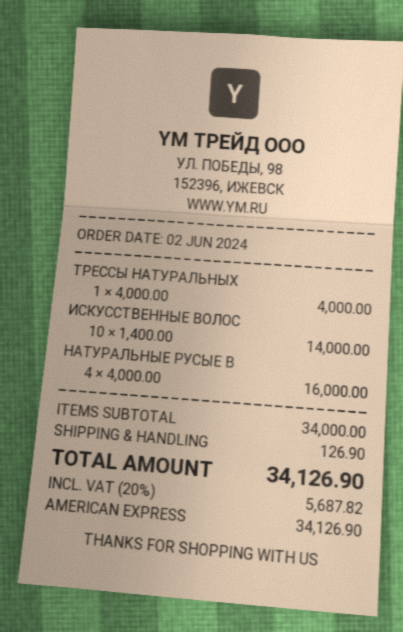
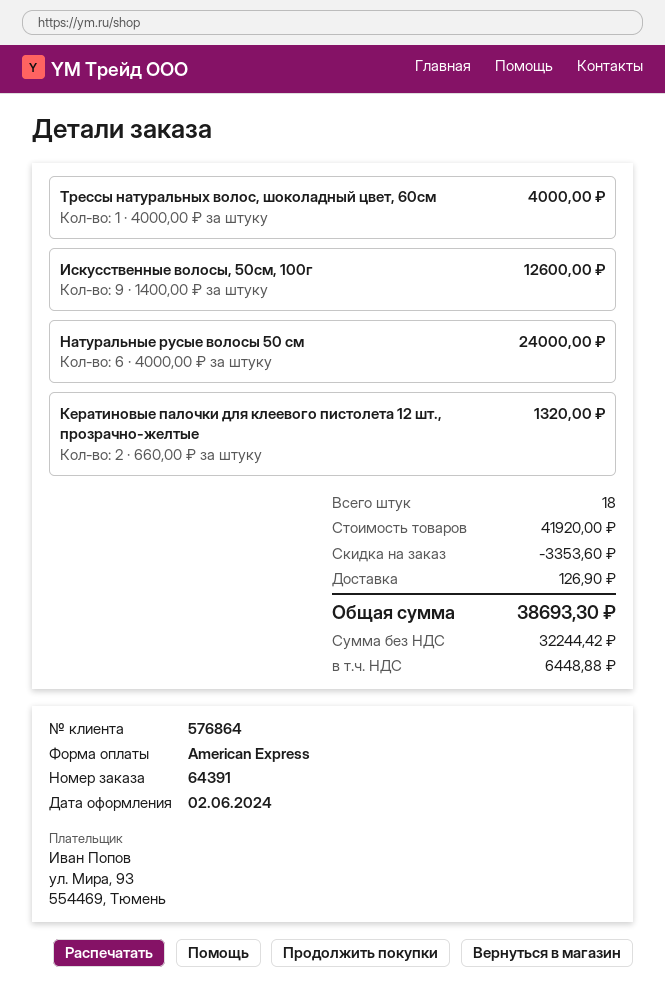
ИСКУССТВЕННЫЕ ВОЛОС: 10 x 1400.00 = 14000.00 -> 9 x 1400.00 = 12600.00
НАТУРАЛЬНЫЕ РУСЫЕ В: 4 x 4000.00 = 16000.00 -> 6 x 4000.00 = 24000.00
Кератиновые палочки для клеевого пистолета 12 шт., прозрачно-желтые: none -> 2 x 660.00 = 1320.00
subtotal: 34000.00 -> 41920.00
discount: none -> 3353.60
tax: 5687.82 -> 6448.88
total: 34126.90 -> 38693.30

